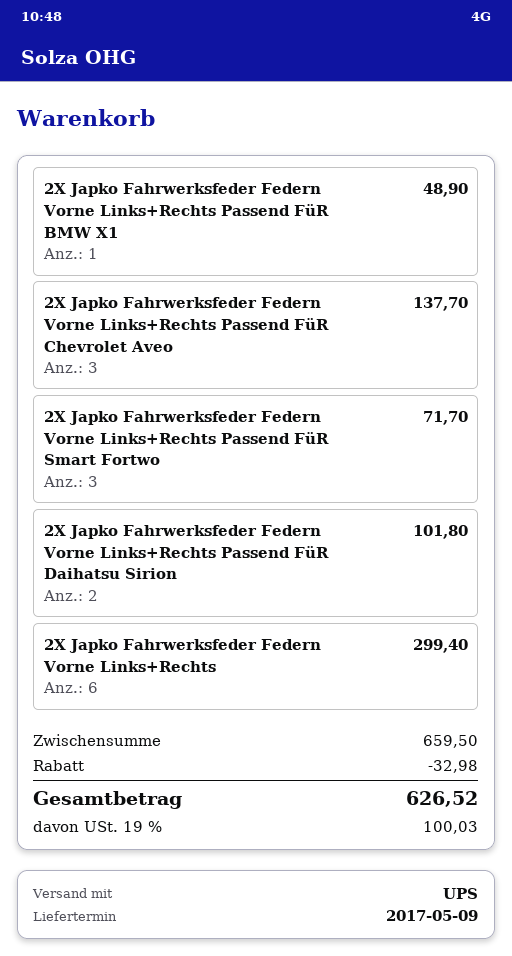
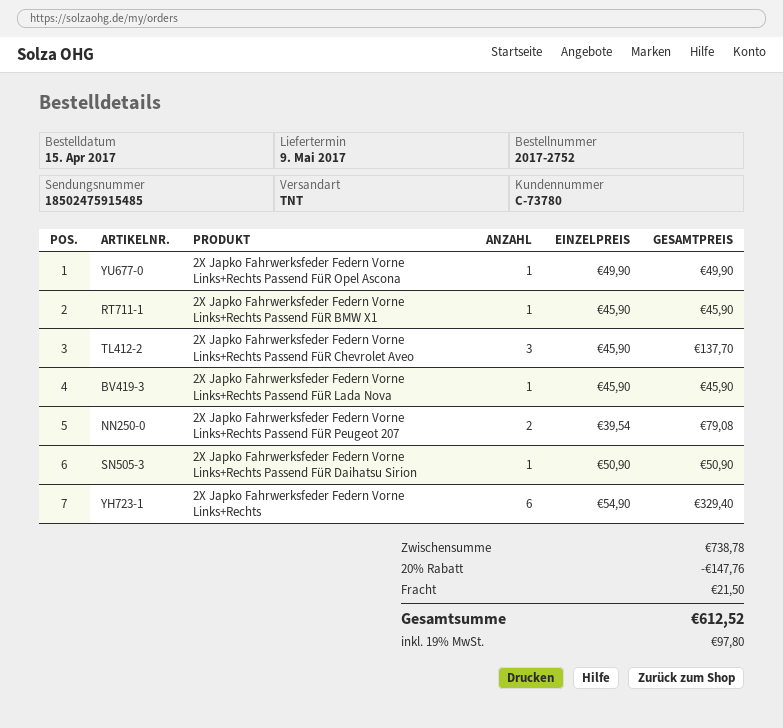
shipping method: UPS -> TNT
2X Japko Fahrwerksfeder Federn Vorne Links+Rechts Passend FüR BMW X1: 1 for 48.90 -> 1 for 45.90
2X Japko Fahrwerksfeder Federn Vorne Links+Rechts Passend FüR Smart Fortwo: 3 for 71.70 -> none
2X Japko Fahrwerksfeder Federn Vorne Links+Rechts Passend FüR Daihatsu Sirion: 2 for 101.80 -> 1 for 50.90
2X Japko Fahrwerksfeder Federn Vorne Links+Rechts: 6 for 299.40 -> 6 for 329.40
2X Japko Fahrwerksfeder Federn Vorne Links+Rechts Passend FüR Opel Ascona: none -> 1 for 49.90
2X Japko Fahrwerksfeder Federn Vorne Links+Rechts Passend FüR Lada Nova: none -> 1 for 45.90
2X Japko Fahrwerksfeder Federn Vorne Links+Rechts Passend FüR Peugeot 207: none -> 2 for 79.08
subtotal: 659.50 -> 738.78
discount: 32.98 -> 147.76
shipping: none -> 21.50
tax: 19% = 100.03 -> 19% = 97.80
total: 626.52 -> 612.52

